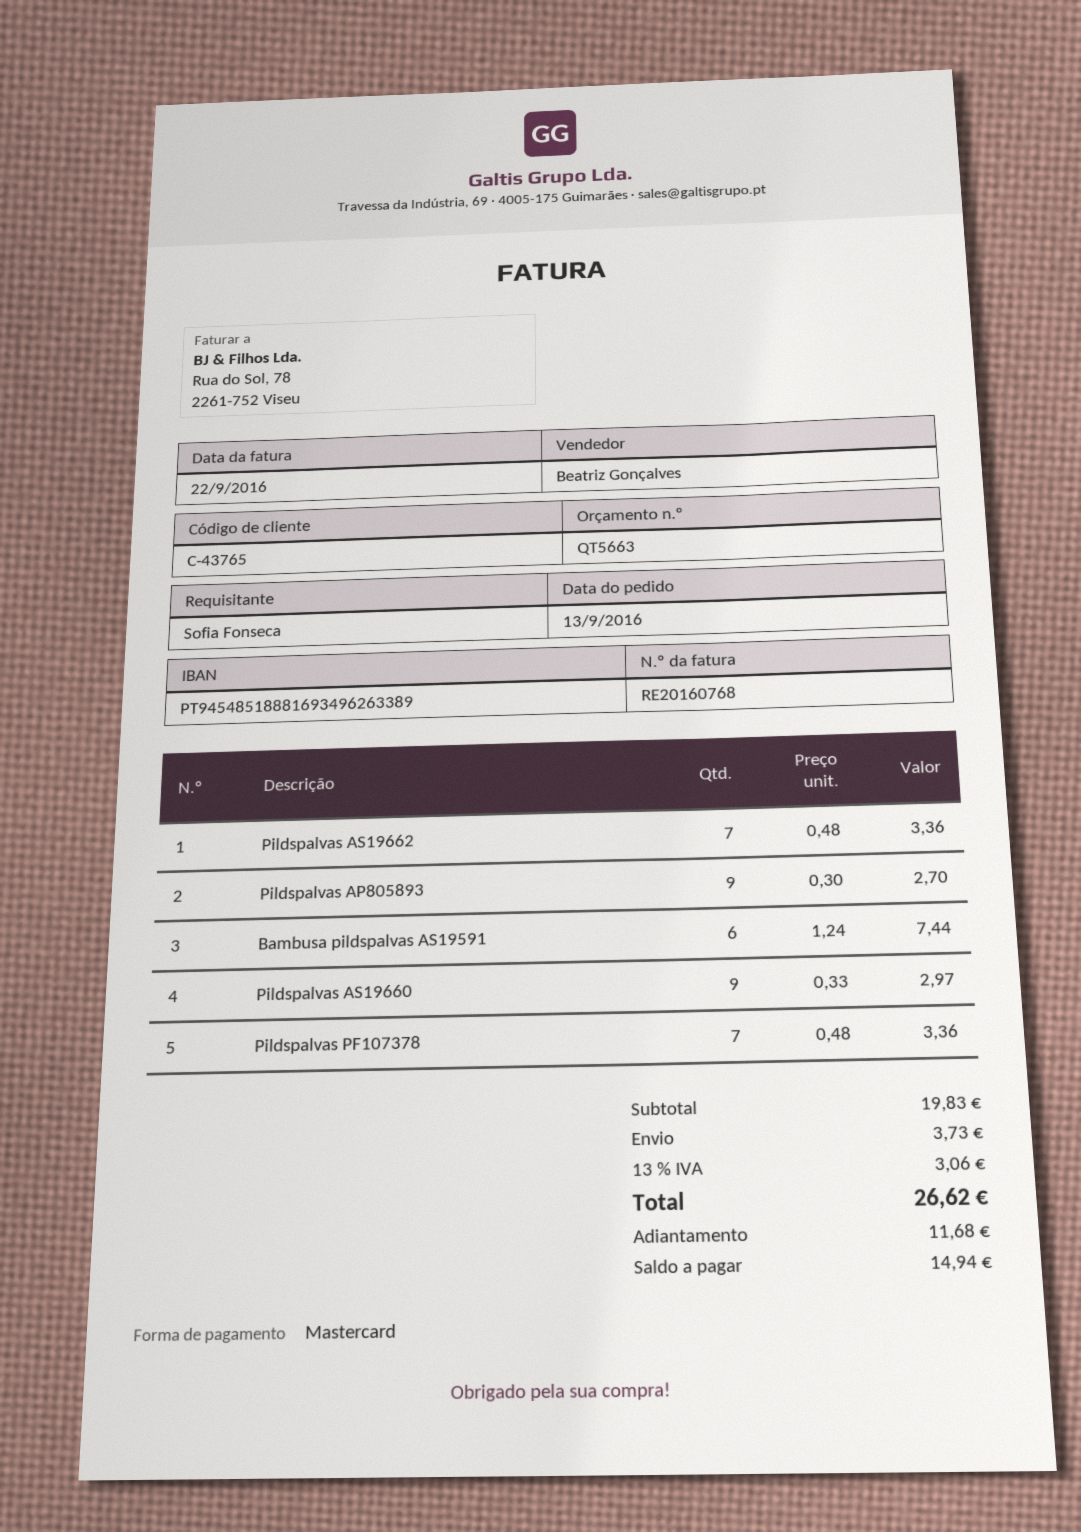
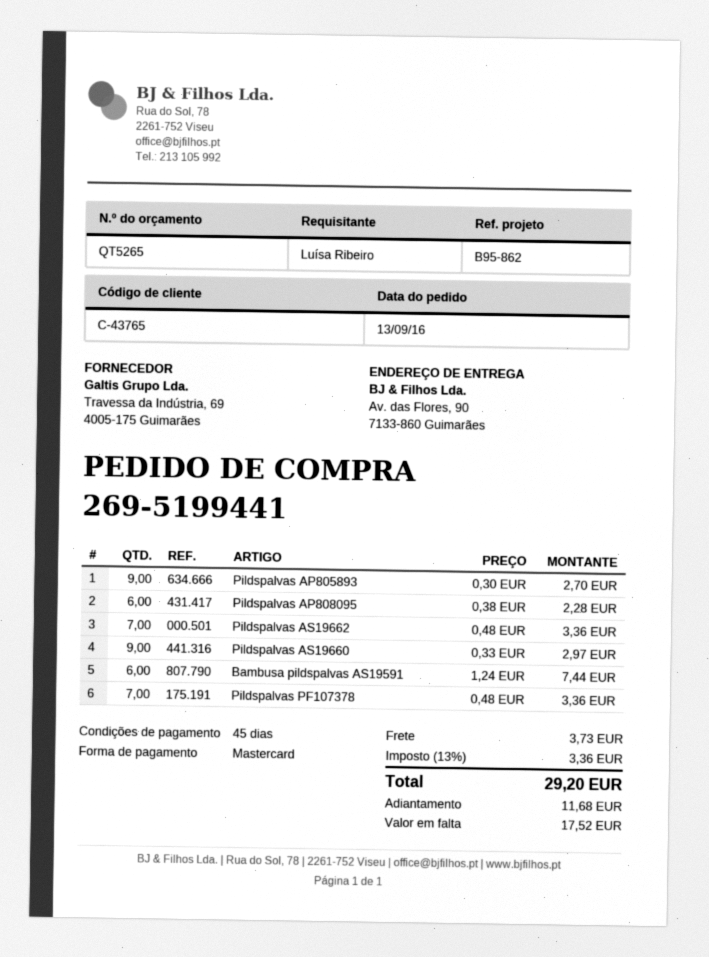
quote number: QT5663 -> QT5265
ordered by: Sofia Fonseca -> Luísa Ribeiro
Pildspalvas AP808095: none -> 6 x 0.38 = 2.28
tax: 13% = 3.06 -> 13% = 3.36
total: 26.62 -> 29.20
balance: 14.94 -> 17.52

